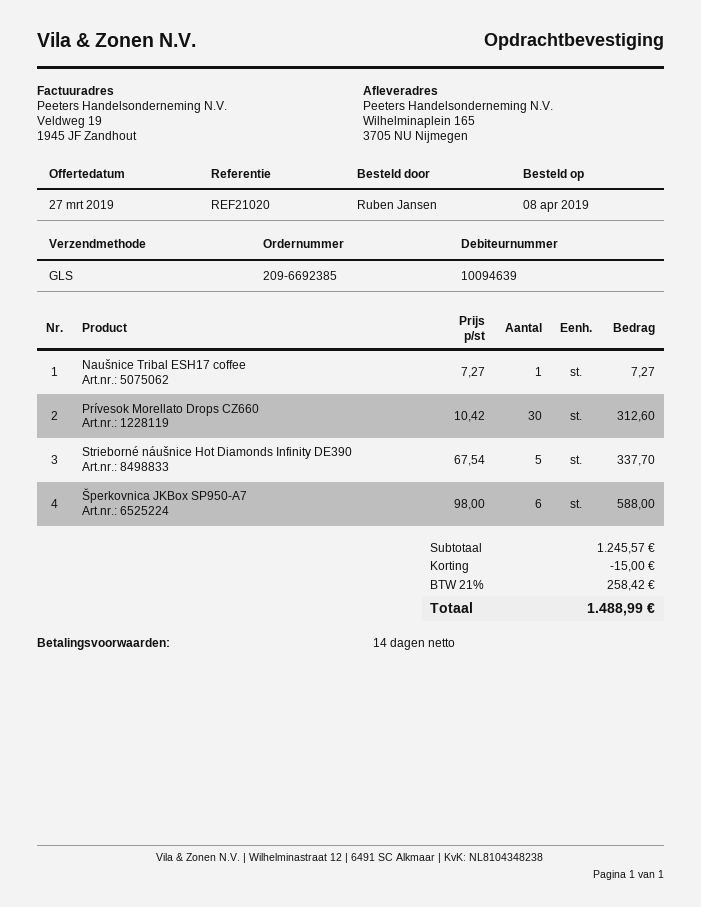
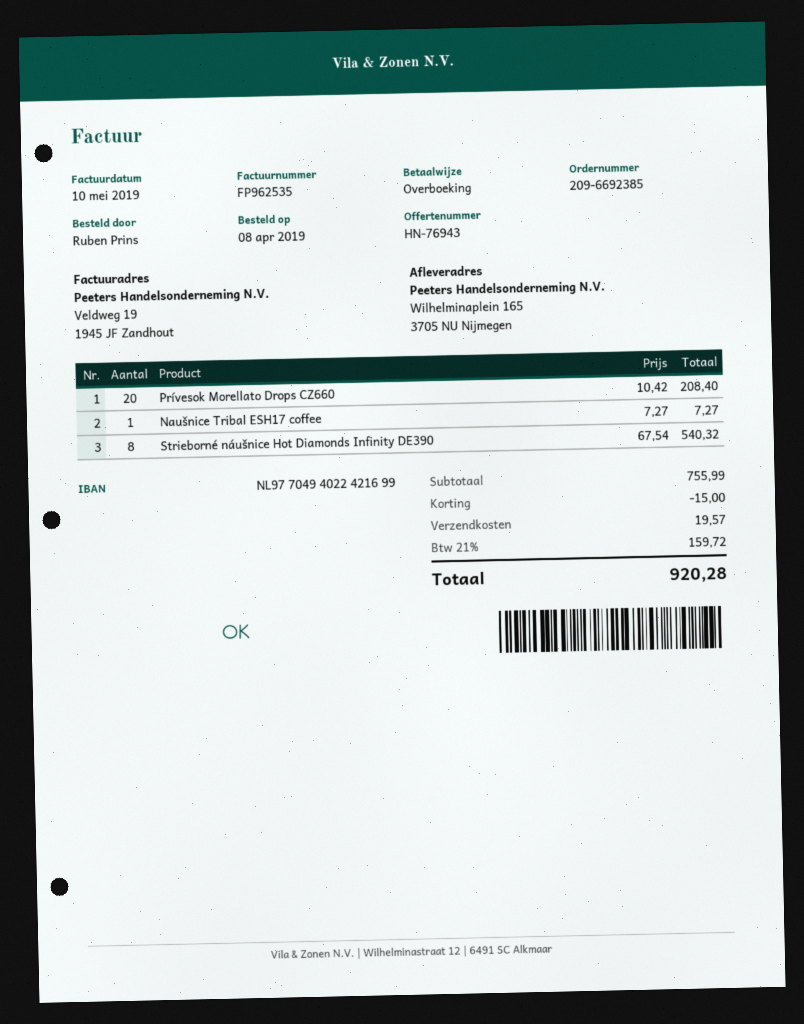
ordered by: Ruben Jansen -> Ruben Prins
Prívesok Morellato Drops CZ660: 30 x 10.42 = 312.60 -> 20 x 10.42 = 208.40
Strieborné náušnice Hot Diamonds Infinity DE390: 5 x 67.54 = 337.70 -> 8 x 67.54 = 540.32
Šperkovnica JKBox SP950-A7: 6 x 98.00 = 588.00 -> none
subtotal: 1245.57 -> 755.99
shipping: none -> 19.57
tax: 21% = 258.42 -> 21% = 159.72
total: 1488.99 -> 920.28

